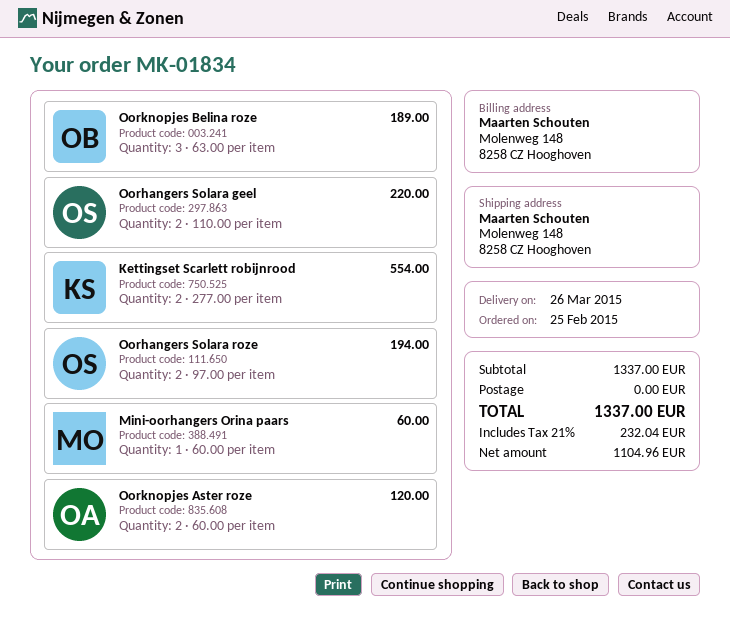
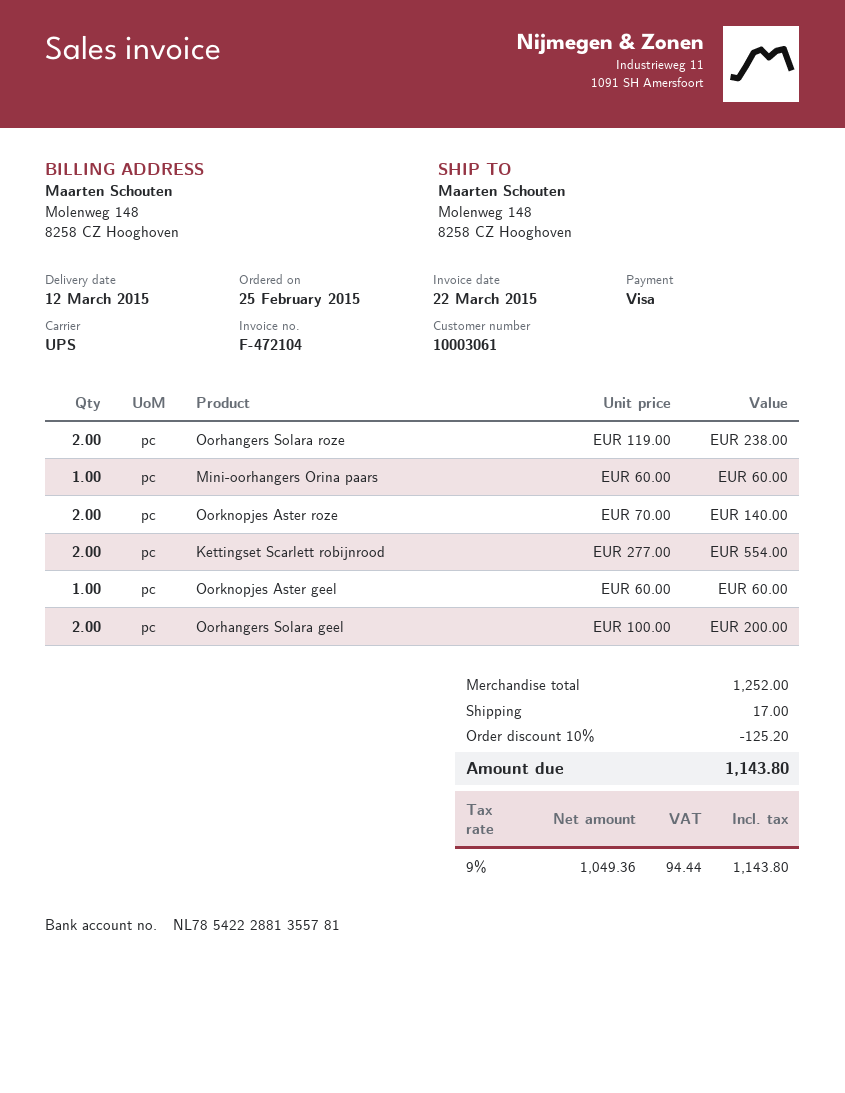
delivery date: 2015-03-26 -> 2015-03-12
Oorknopjes Belina roze: 3 x 63.00 = 189.00 -> none
Oorhangers Solara geel: 2 x 110.00 = 220.00 -> 2 x 100.00 = 200.00
Oorhangers Solara roze: 2 x 97.00 = 194.00 -> 2 x 119.00 = 238.00
Oorknopjes Aster roze: 2 x 60.00 = 120.00 -> 2 x 70.00 = 140.00
Oorknopjes Aster geel: none -> 1 x 60.00 = 60.00
subtotal: 1337.00 -> 1252.00
discount: none -> 10% = 125.20
shipping: 0.00 -> 17.00
net: 1104.96 -> 1049.36
tax: 21% = 232.04 -> 9% = 94.44
total: 1337.00 -> 1143.80

